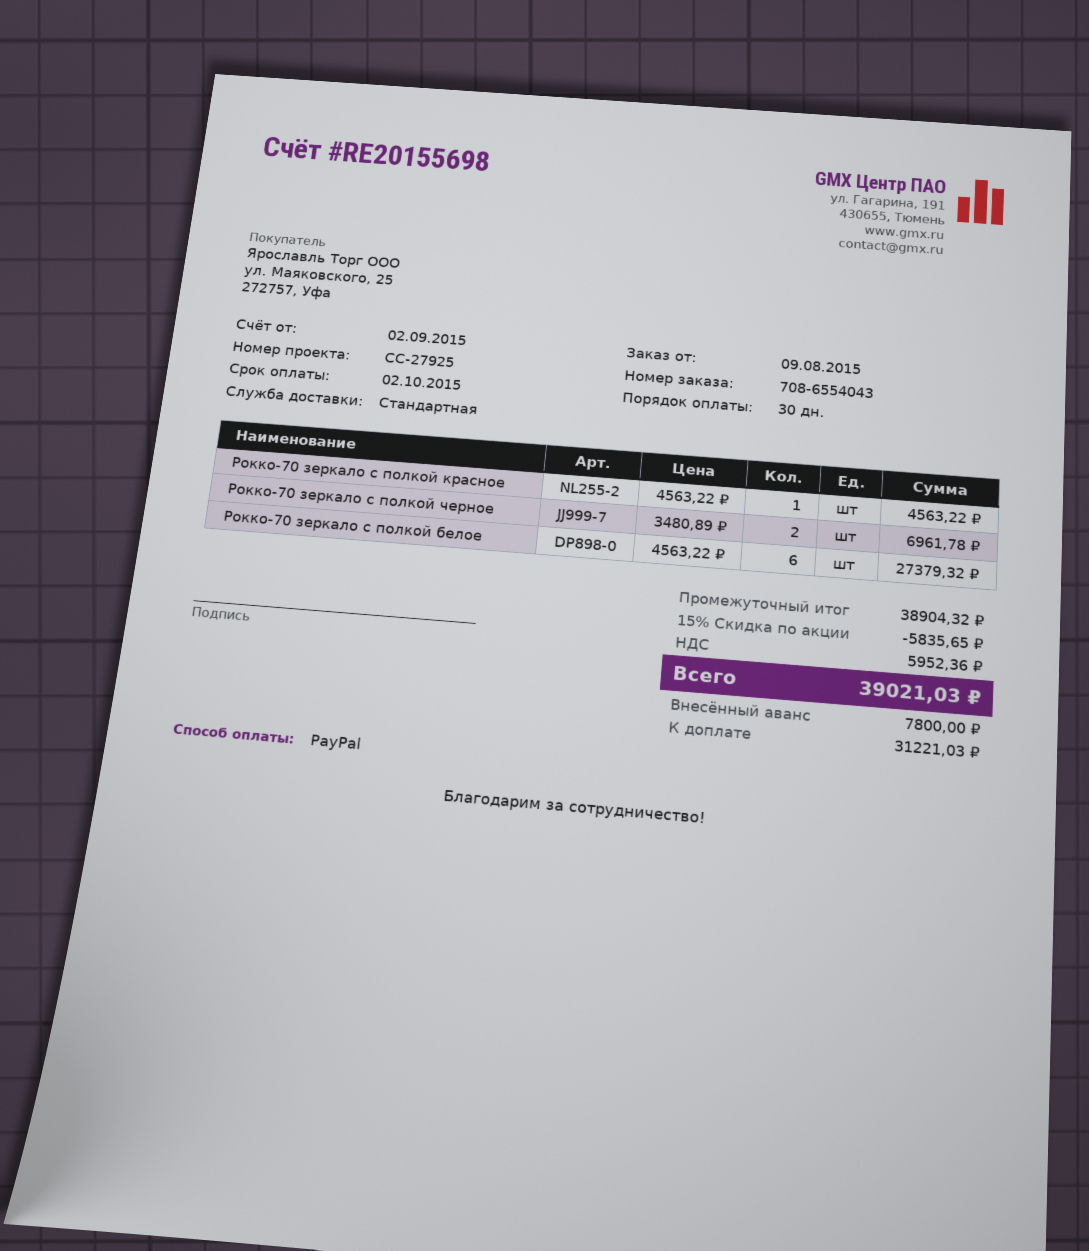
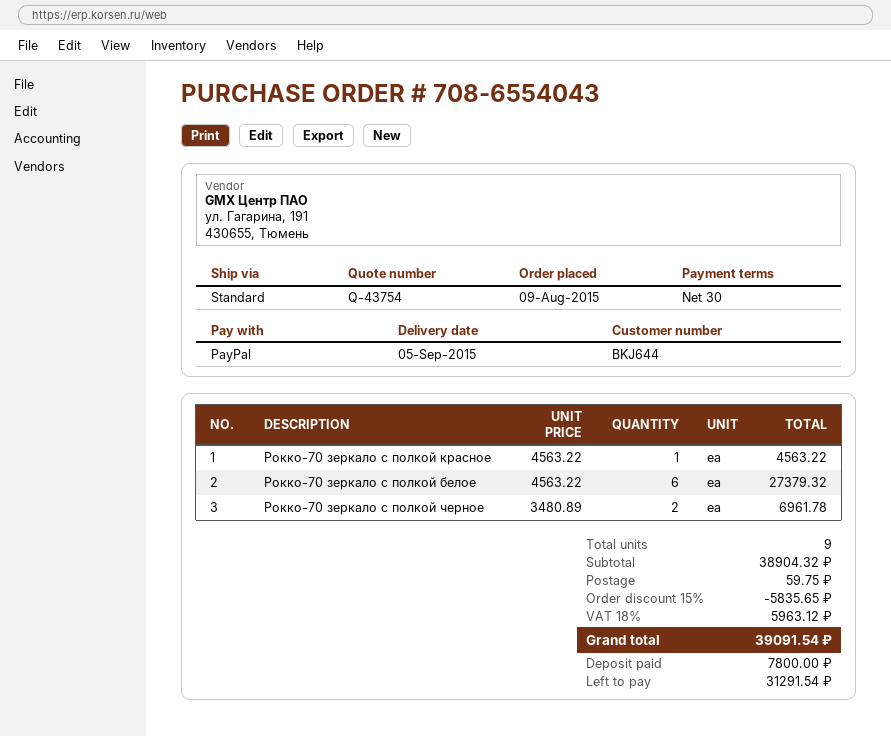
shipping: none -> 59.75
tax: 5952.36 -> 5963.12
total: 39021.03 -> 39091.54
balance: 31221.03 -> 31291.54

